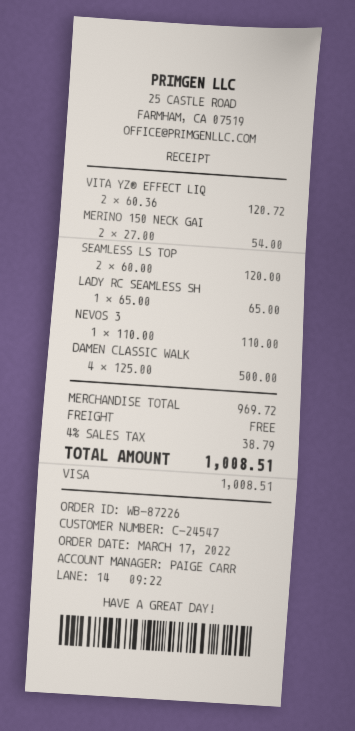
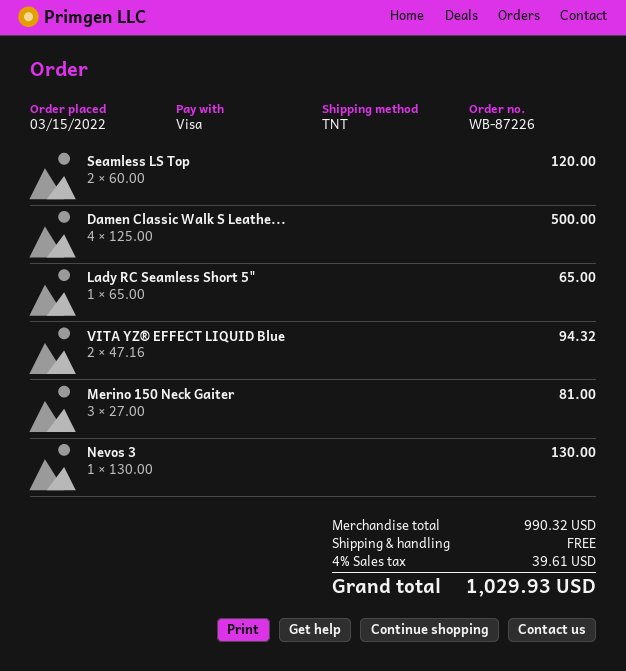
order date: 2022-03-17 -> 2022-03-15
VITA YZ® EFFECT LIQ: 2 x 60.36 = 120.72 -> 2 x 47.16 = 94.32
MERINO 150 NECK GAI: 2 x 27.00 = 54.00 -> 3 x 27.00 = 81.00
NEVOS 3: 1 x 110.00 = 110.00 -> 1 x 130.00 = 130.00
subtotal: 969.72 -> 990.32
tax: 4% = 38.79 -> 4% = 39.61
total: 1008.51 -> 1029.93

